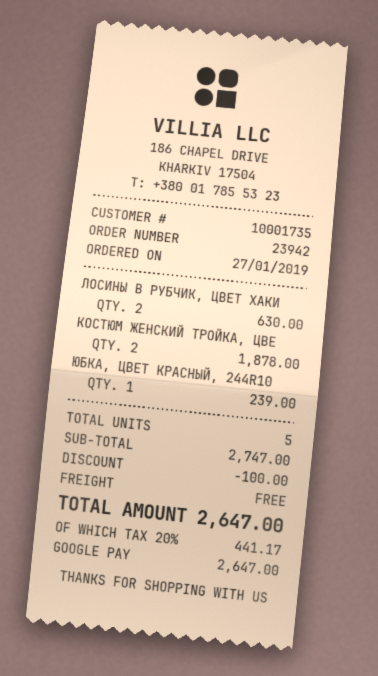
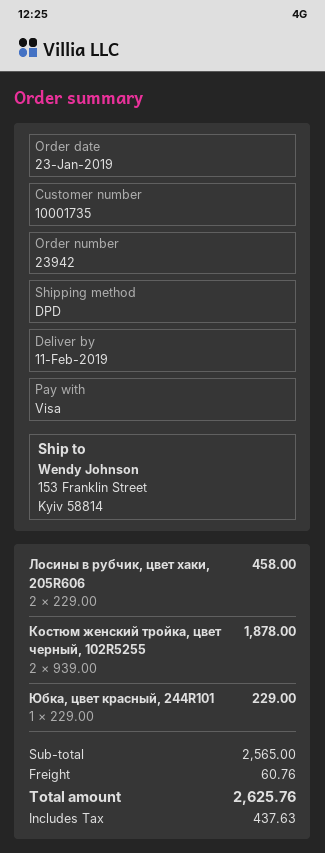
order date: 2019-01-27 -> 2019-01-23
payment method: Google Pay -> Visa
ЛОСИНЫ В РУБЧИК, ЦВЕТ ХАКИ: 2 for 630.00 -> 2 for 458.00
ЮБКА, ЦВЕТ КРАСНЫЙ, 244R10: 1 for 239.00 -> 1 for 229.00
subtotal: 2747.00 -> 2565.00
discount: 100.00 -> none
shipping: 0.00 -> 60.76
tax: 441.17 -> 437.63
total: 2647.00 -> 2625.76

